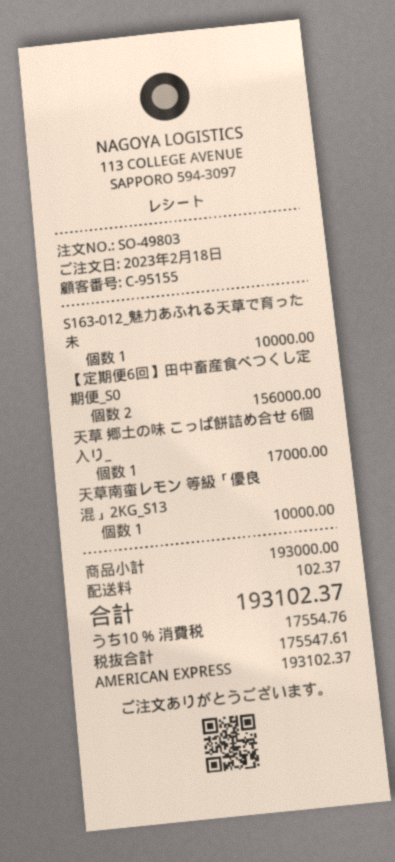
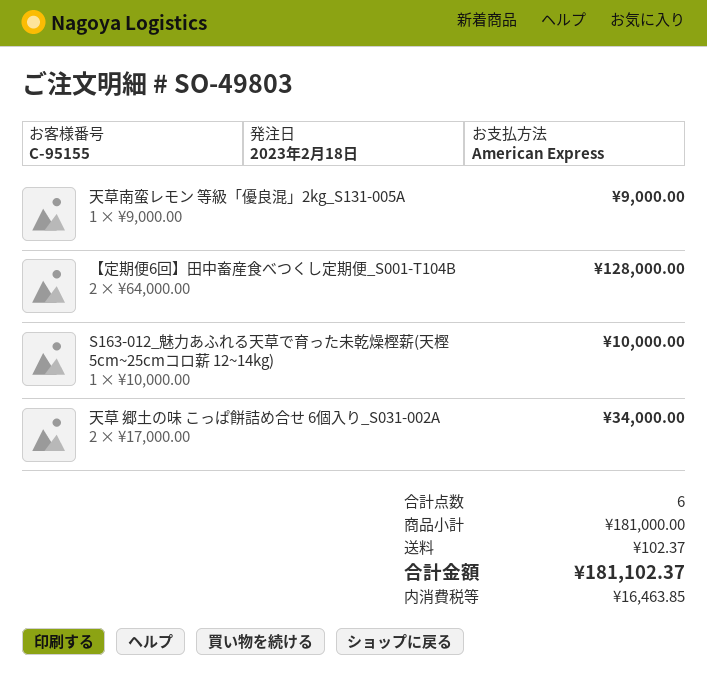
【定期便6回】田中畜産食べつくし定期便_S0: 2 for 156000.00 -> 2 for 128000.00
天草 郷土の味 こっぱ餅詰め合せ 6個入り_: 1 for 17000.00 -> 2 for 34000.00
天草南蛮レモン 等級「優良混」2KG_S13: 1 for 10000.00 -> 1 for 9000.00
subtotal: 193000.00 -> 181000.00
tax: 17554.76 -> 16463.85
total: 193102.37 -> 181102.37

